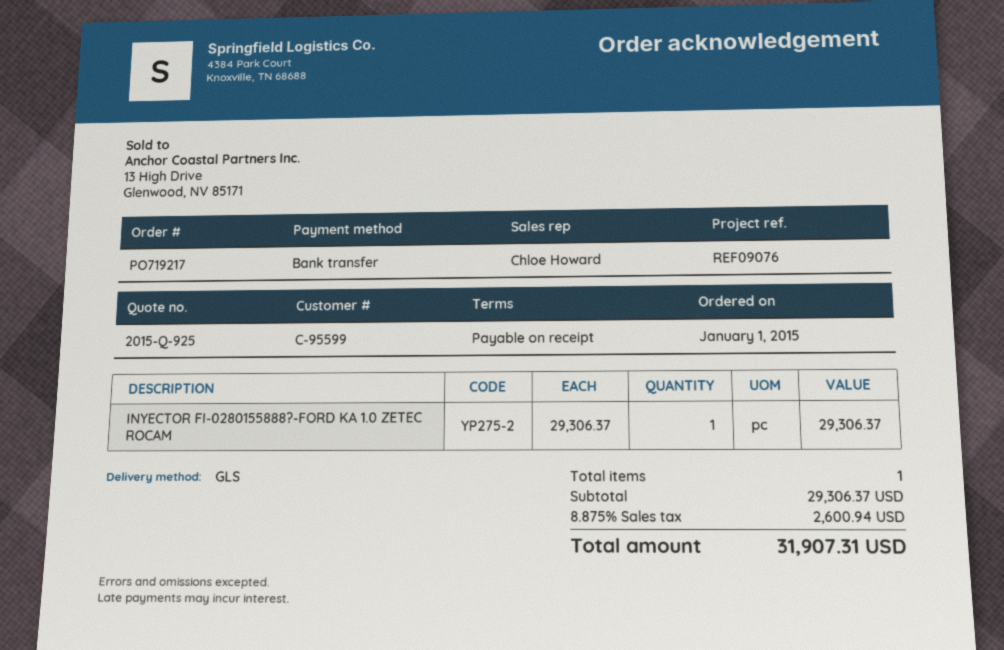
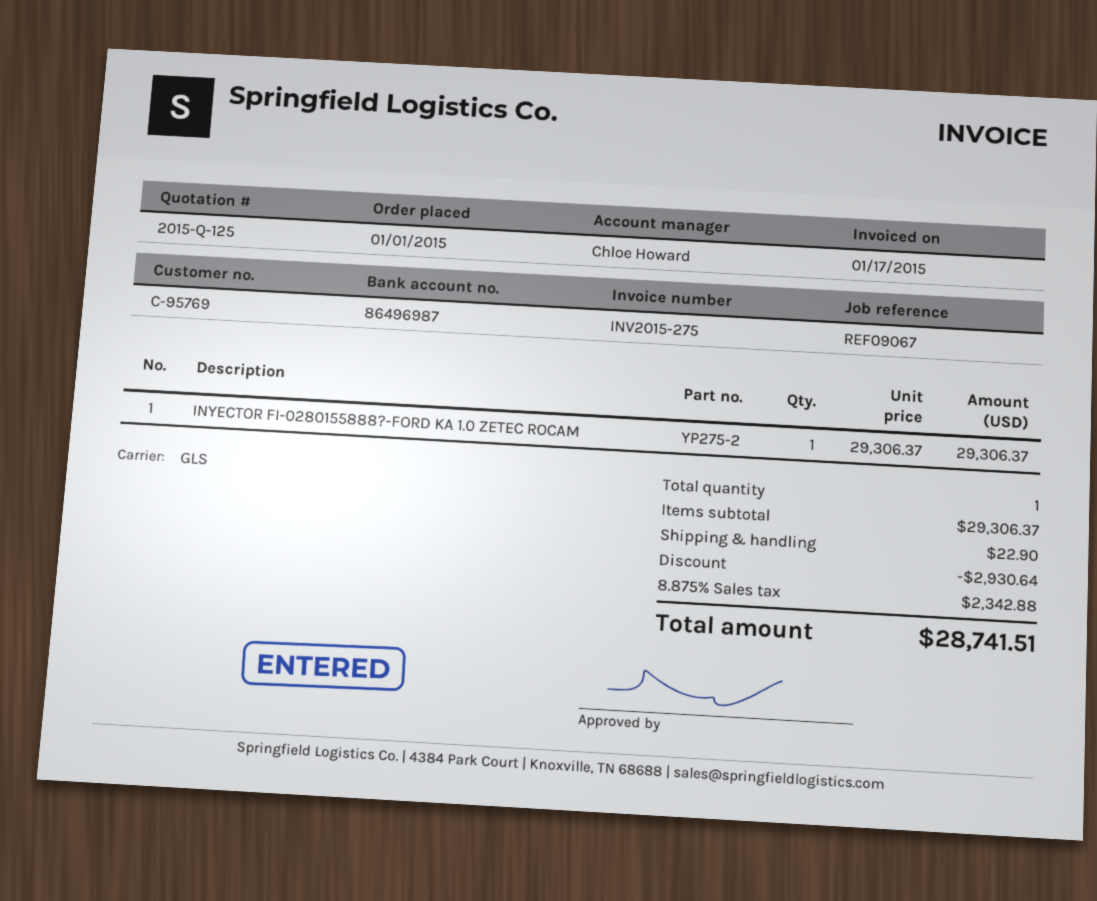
quote number: 2015-Q-925 -> 2015-Q-125
customer number: C-95599 -> C-95769
reference: REF09076 -> REF09067
discount: none -> 2930.64
shipping: none -> 22.90
tax: 8.875% = 2600.94 -> 8.875% = 2342.88
total: 31907.31 -> 28741.51

